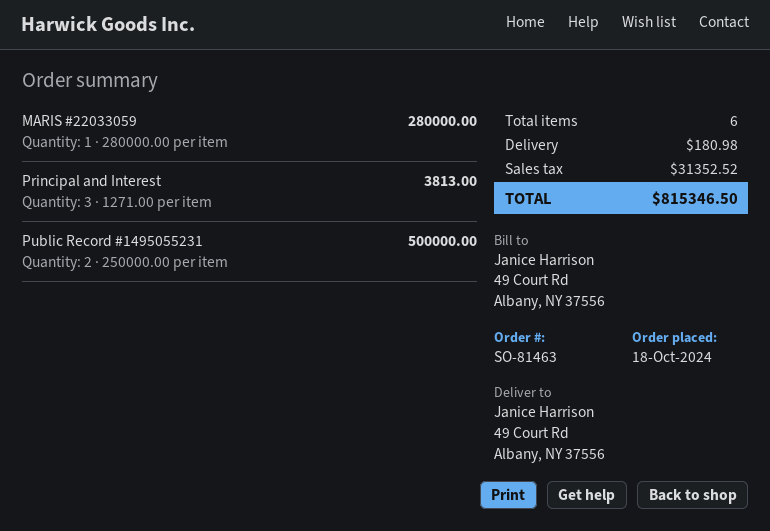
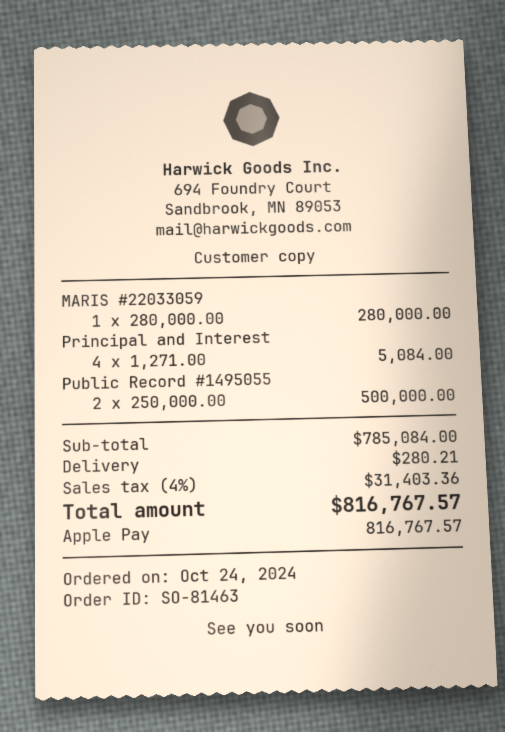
order date: 2024-10-18 -> 2024-10-24
Principal and Interest: 3 x 1271.00 = 3813.00 -> 4 x 1271.00 = 5084.00
shipping: 180.98 -> 280.21
tax: 31352.52 -> 31403.36
total: 815346.50 -> 816767.57

